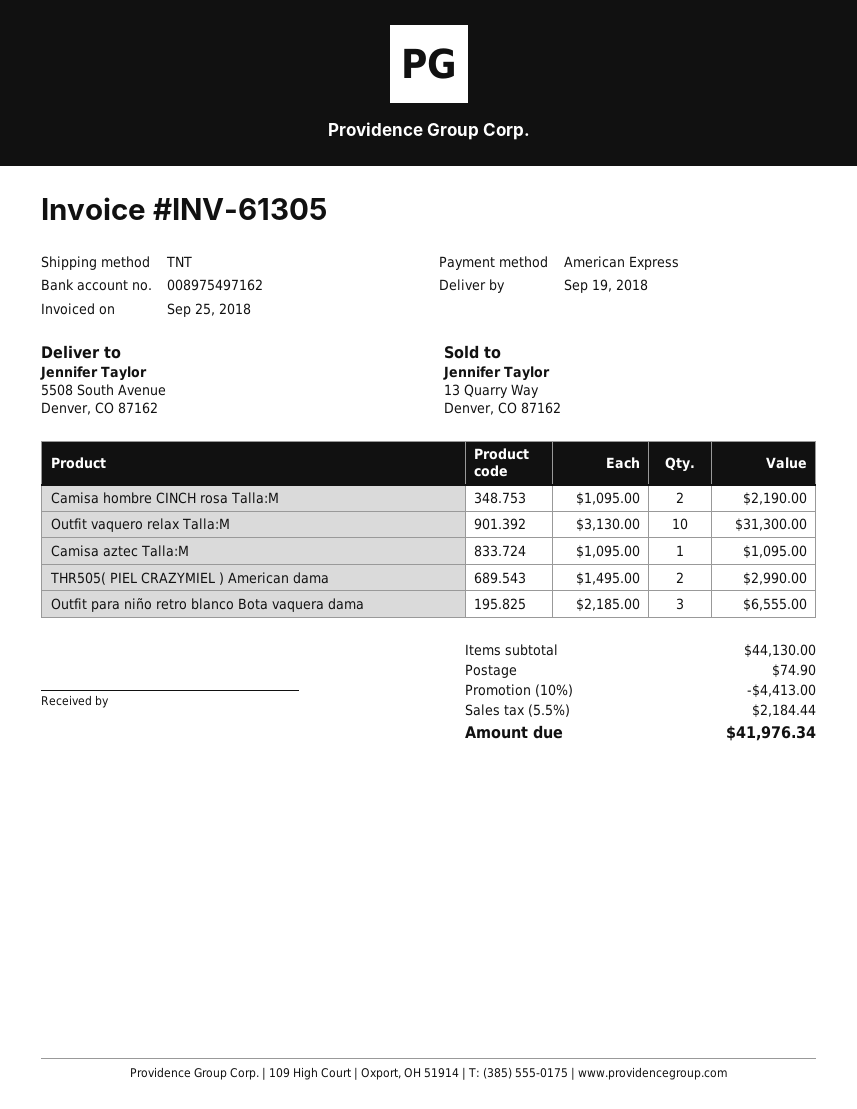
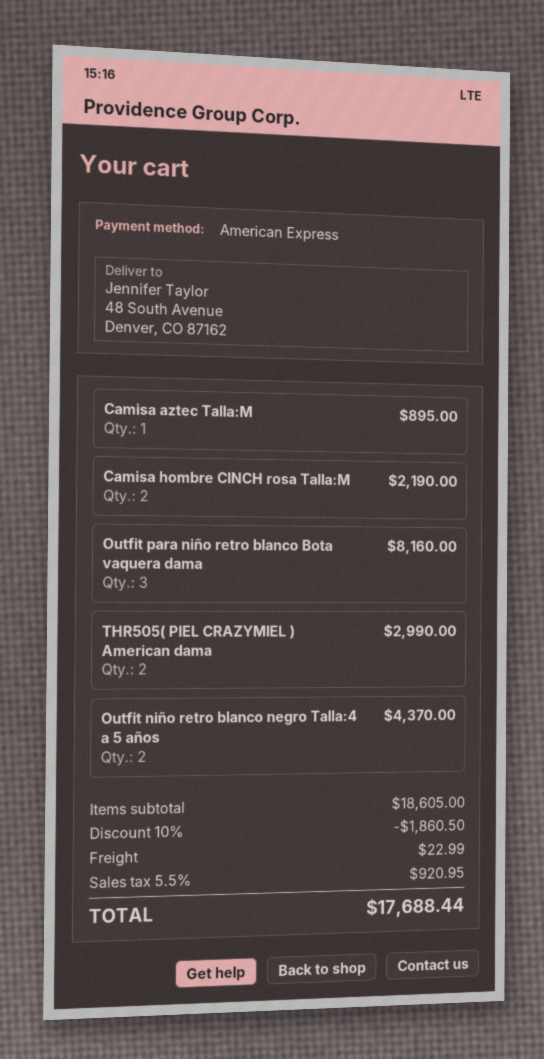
ship to: 5508 South Avenue, Denver, CO 87162 -> 48 South Avenue, Denver, CO 87162
Outfit vaquero relax Talla:M: 10 for 31300.00 -> none
Camisa aztec Talla:M: 1 for 1095.00 -> 1 for 895.00
Outfit para niño retro blanco Bota vaquera dama: 3 for 6555.00 -> 3 for 8160.00
Outfit niño retro blanco negro Talla:4 a 5 años: none -> 2 for 4370.00
subtotal: 44130.00 -> 18605.00
discount: 10% = 4413.00 -> 10% = 1860.50
shipping: 74.90 -> 22.99
tax: 5.5% = 2184.44 -> 5.5% = 920.95
total: 41976.34 -> 17688.44

